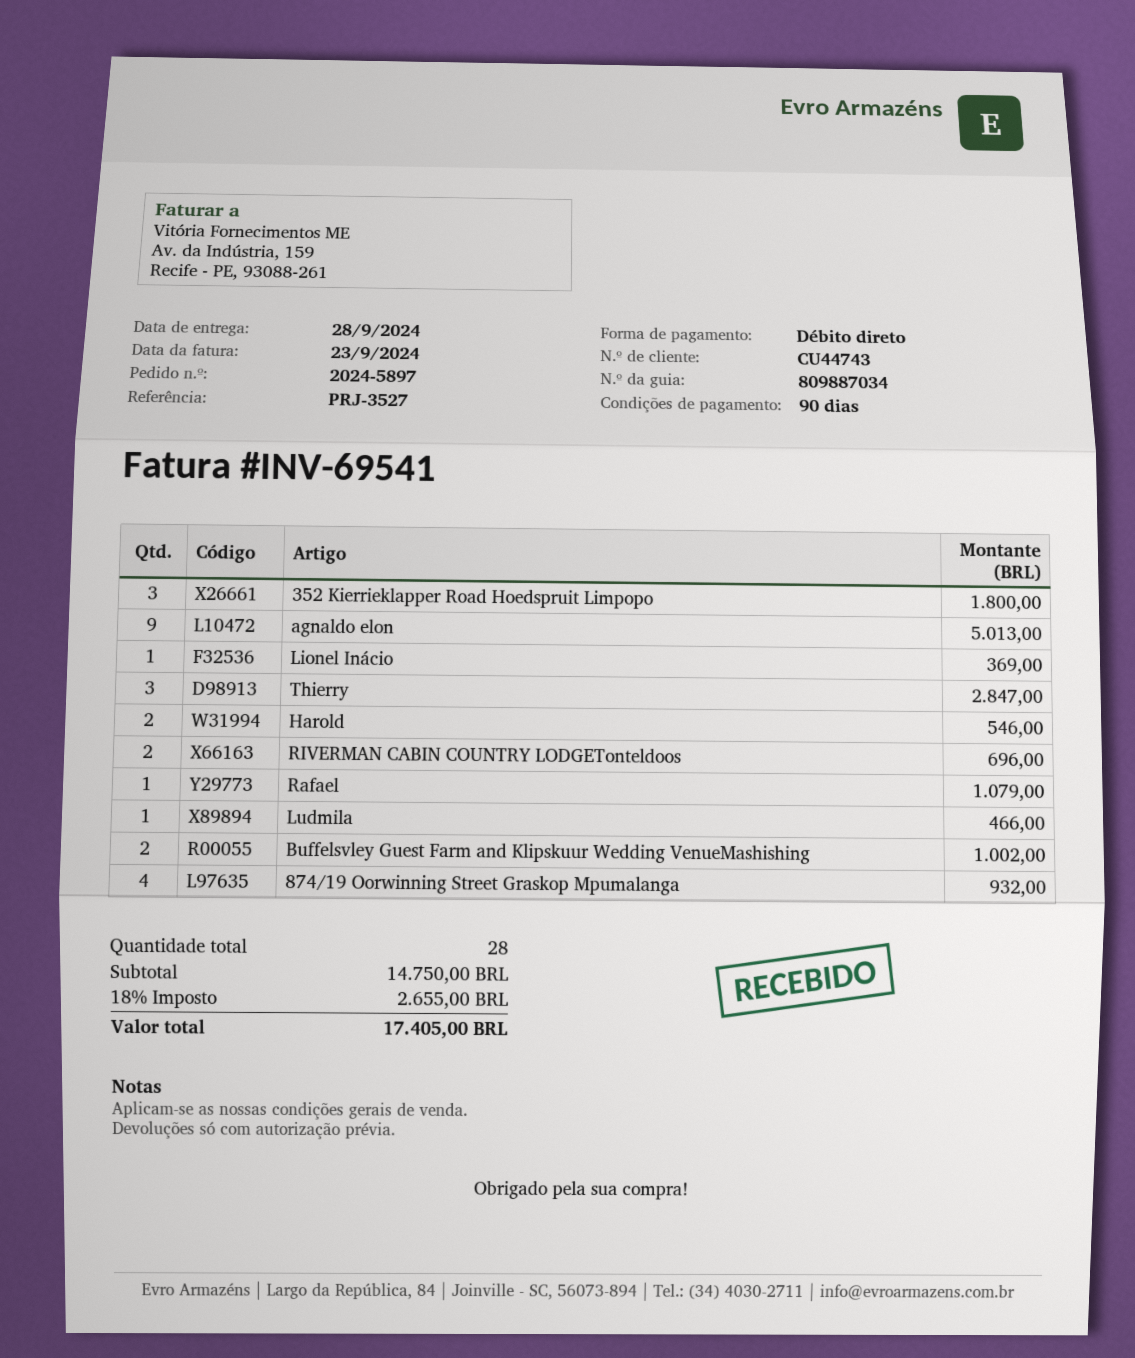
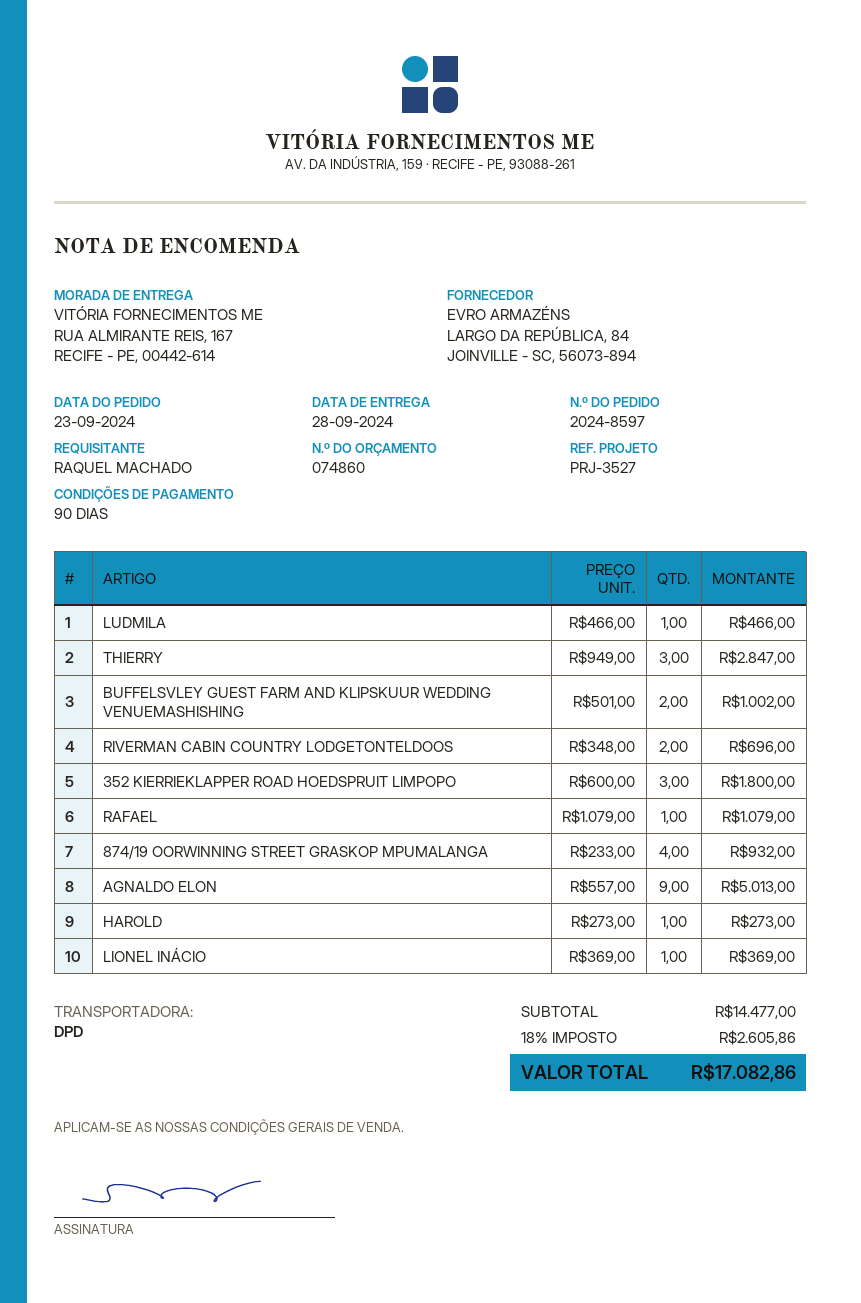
order number: 2024-5897 -> 2024-8597
Harold: 2 for 546.00 -> 1 for 273.00
subtotal: 14750.00 -> 14477.00
tax: 18% = 2655.00 -> 18% = 2605.86
total: 17405.00 -> 17082.86

